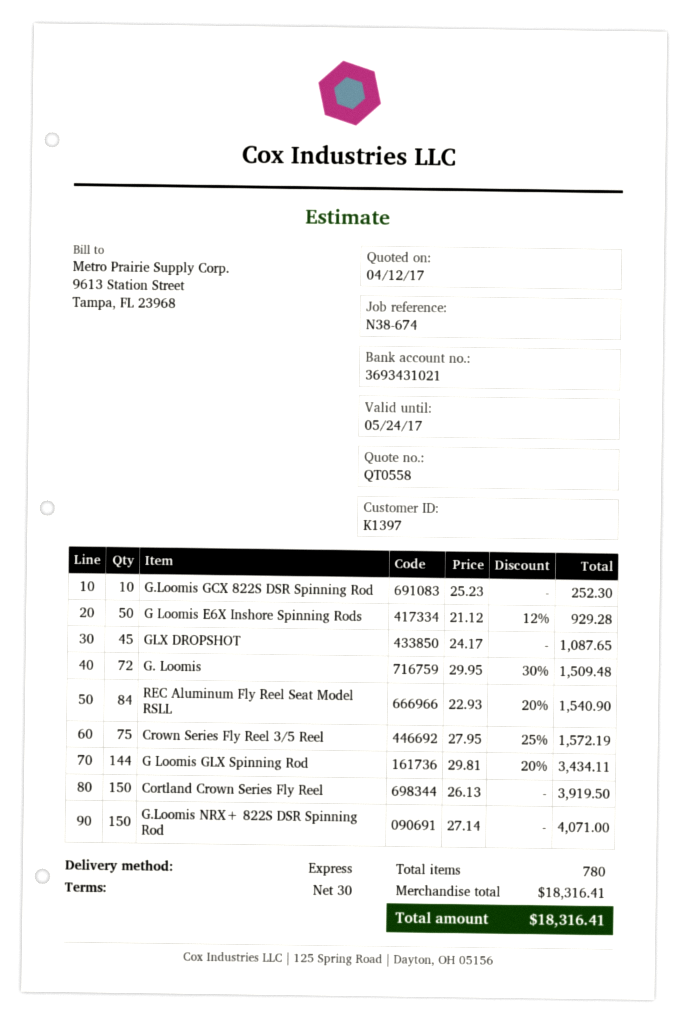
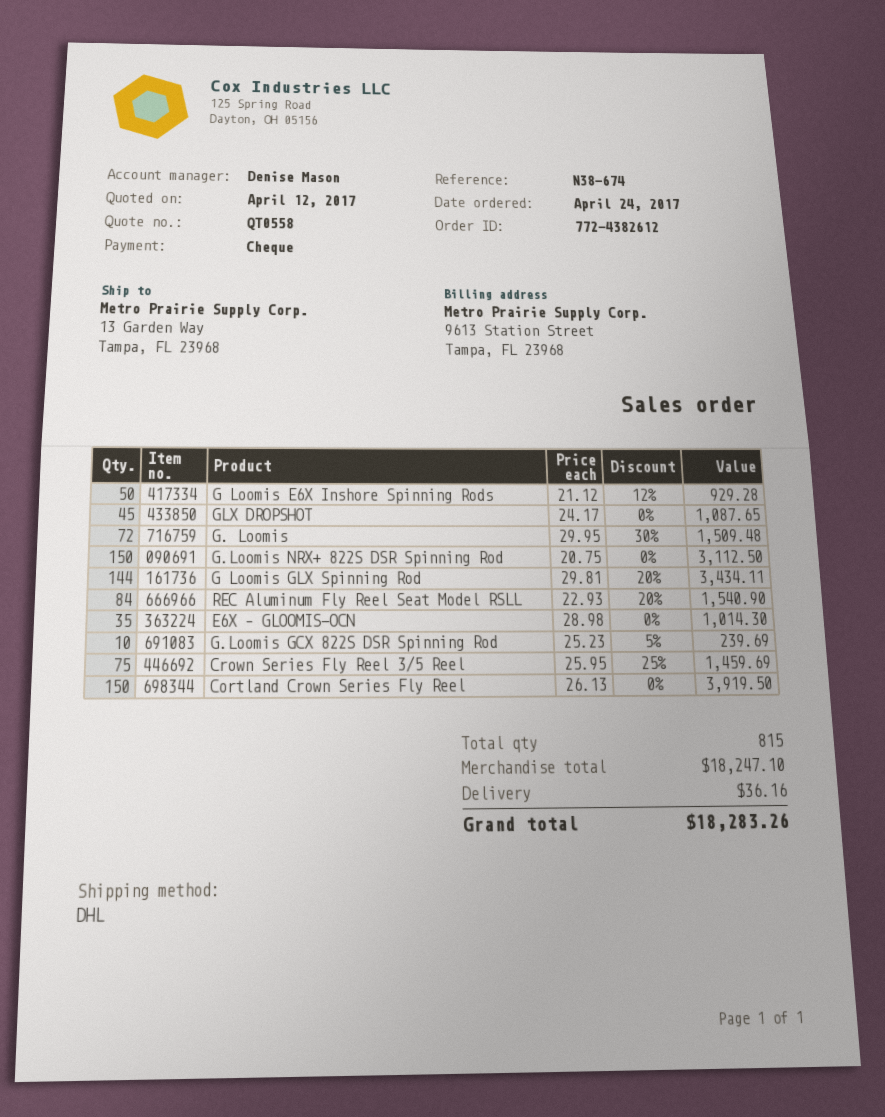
shipping method: express -> DHL
G.Loomis GCX 822S DSR Spinning Rod: 10 x 25.23 = 252.30 -> 10 x 25.23 - 5% = 239.69
Crown Series Fly Reel 3/5 Reel: 75 x 27.95 - 25% = 1572.19 -> 75 x 25.95 - 25% = 1459.69
G.Loomis NRX+ 822S DSR Spinning Rod: 150 x 27.14 = 4071.00 -> 150 x 20.75 = 3112.50
E6X – GLOOMIS-OCN: none -> 35 x 28.98 = 1014.30
total quantity: 780 -> 815
subtotal: 18316.41 -> 18247.10
shipping: none -> 36.16
total: 18316.41 -> 18283.26

